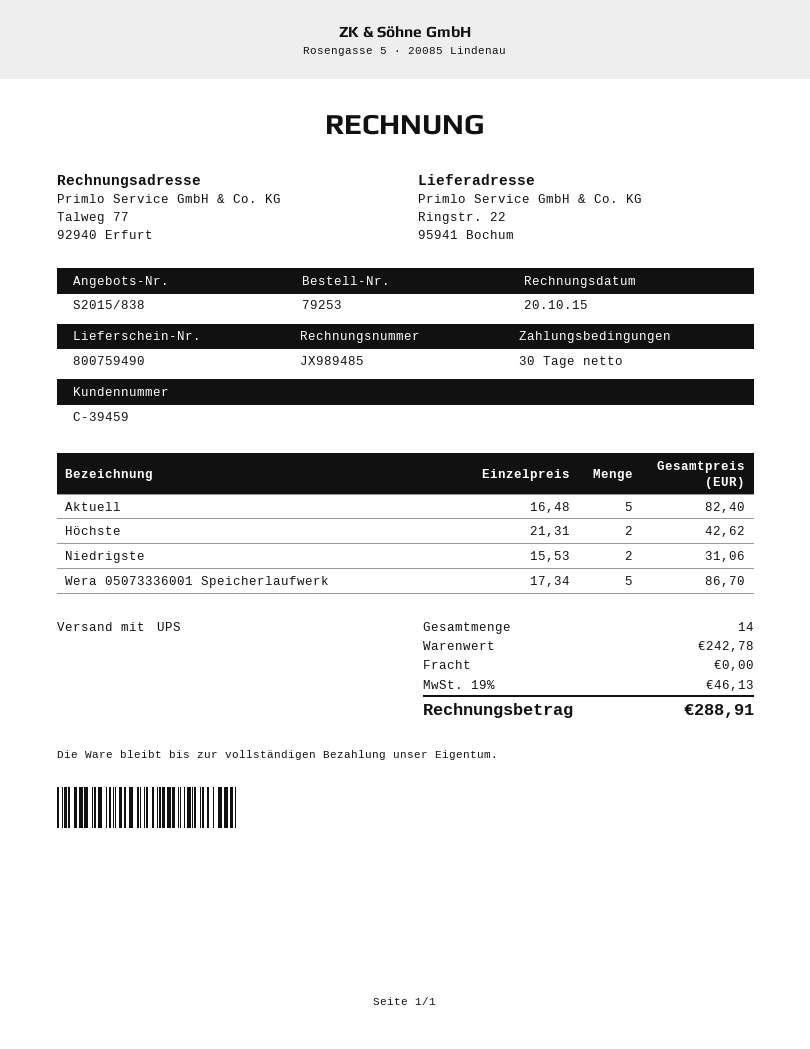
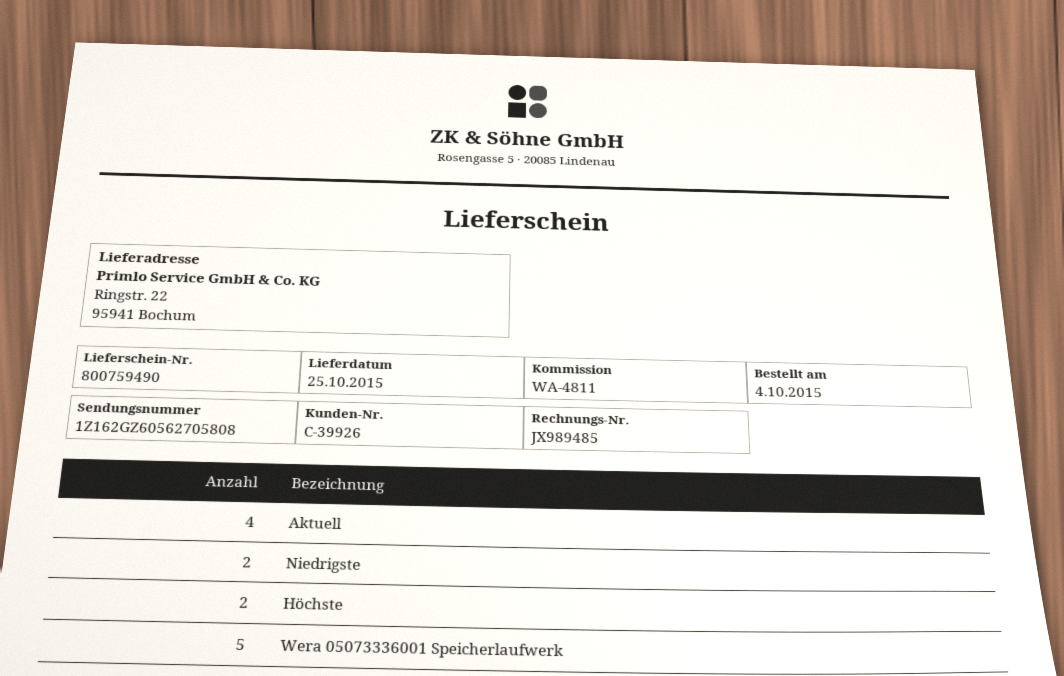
customer number: C-39459 -> C-39926
Aktuell: 5 -> 4

